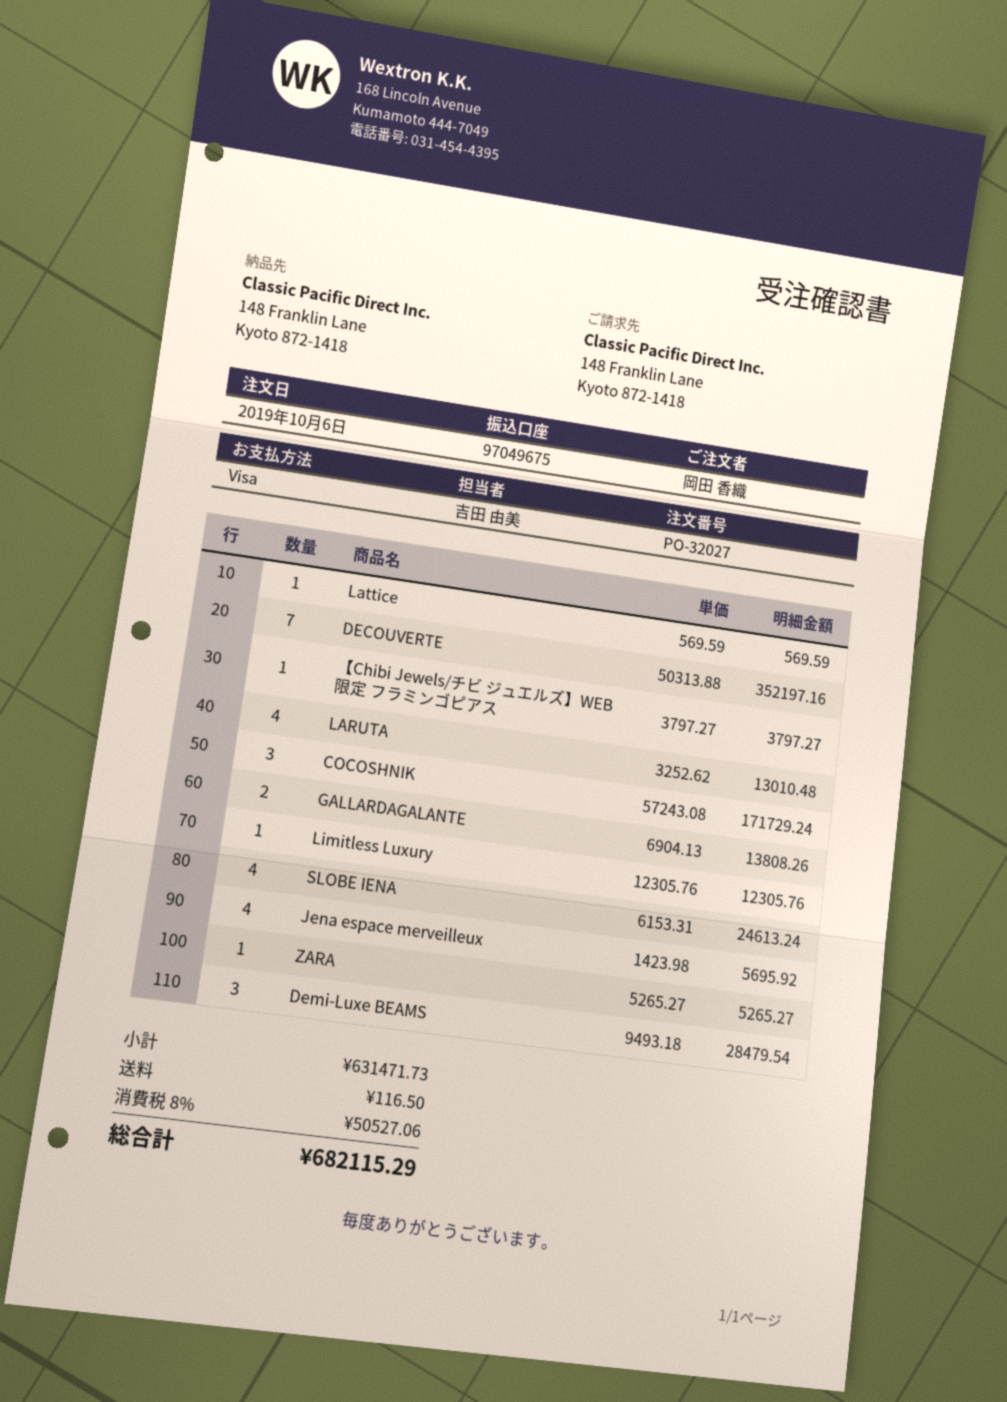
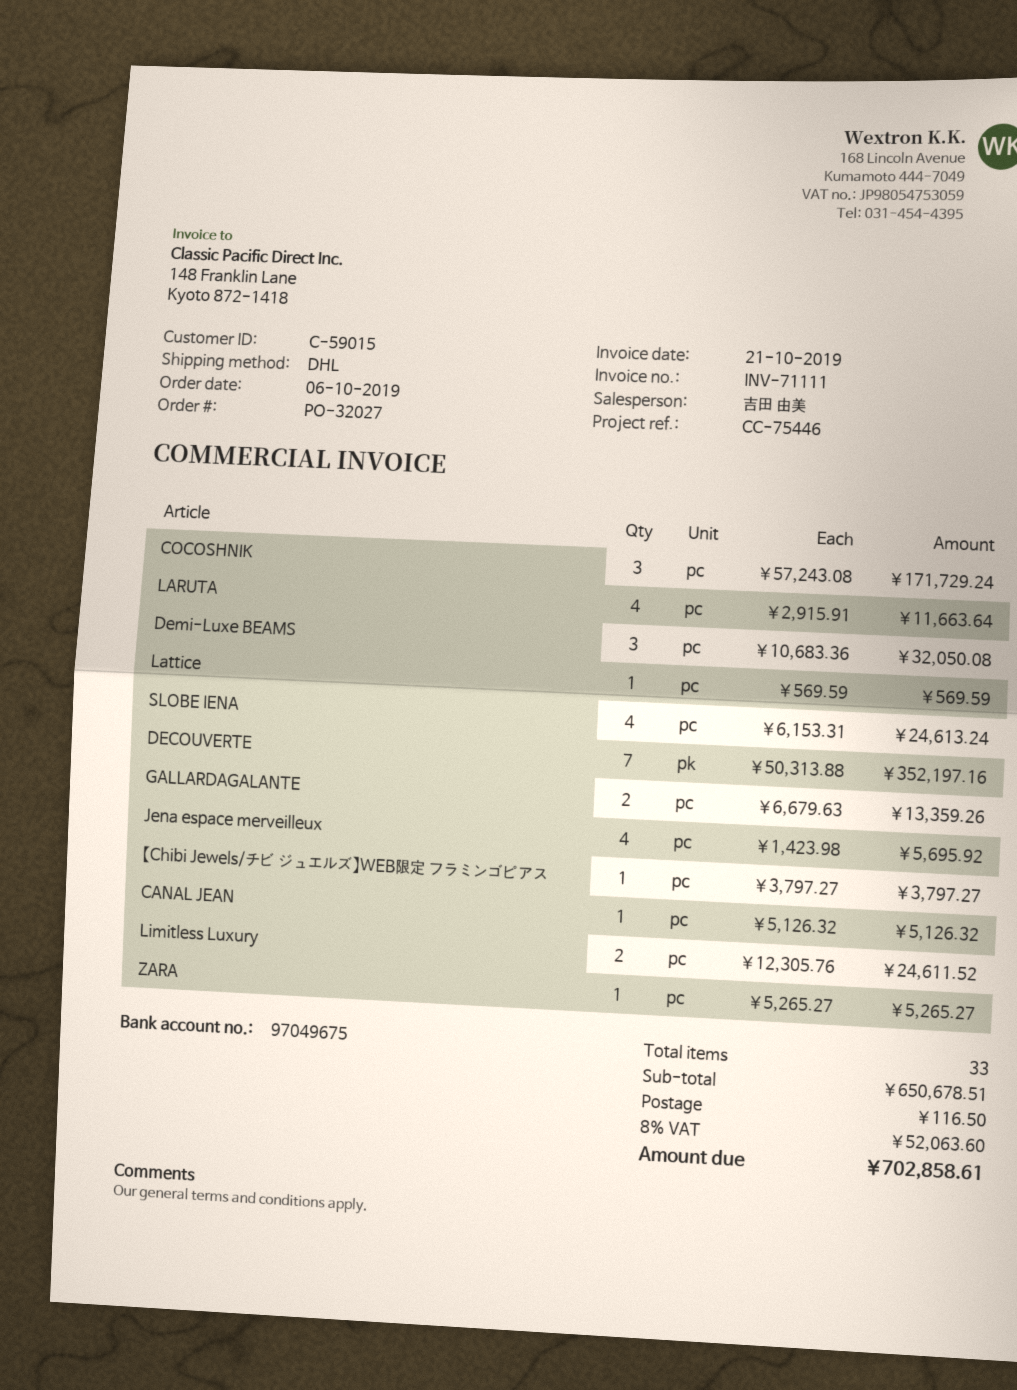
LARUTA: 4 x 3252.62 = 13010.48 -> 4 x 2915.91 = 11663.64
GALLARDAGALANTE: 2 x 6904.13 = 13808.26 -> 2 x 6679.63 = 13359.26
Limitless Luxury: 1 x 12305.76 = 12305.76 -> 2 x 12305.76 = 24611.52
Demi-Luxe BEAMS: 3 x 9493.18 = 28479.54 -> 3 x 10683.36 = 32050.08
CANAL JEAN: none -> 1 x 5126.32 = 5126.32
subtotal: 631471.73 -> 650678.51
tax: 8% = 50527.06 -> 8% = 52063.60
total: 682115.29 -> 702858.61

